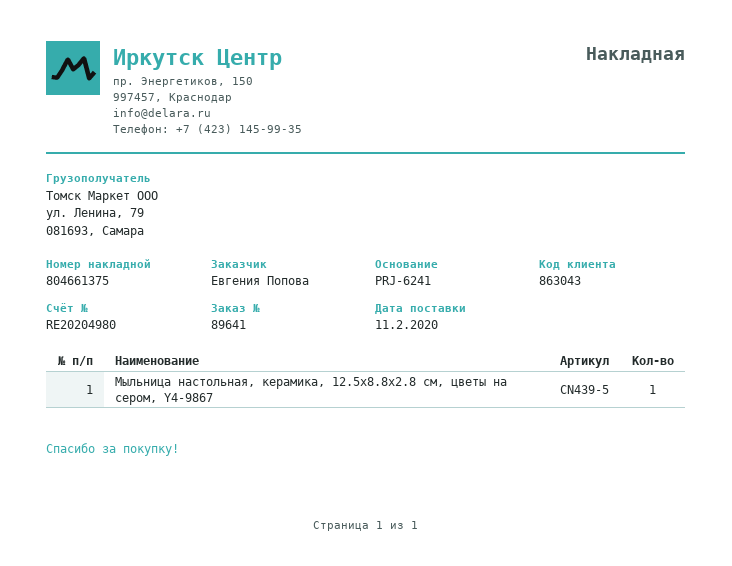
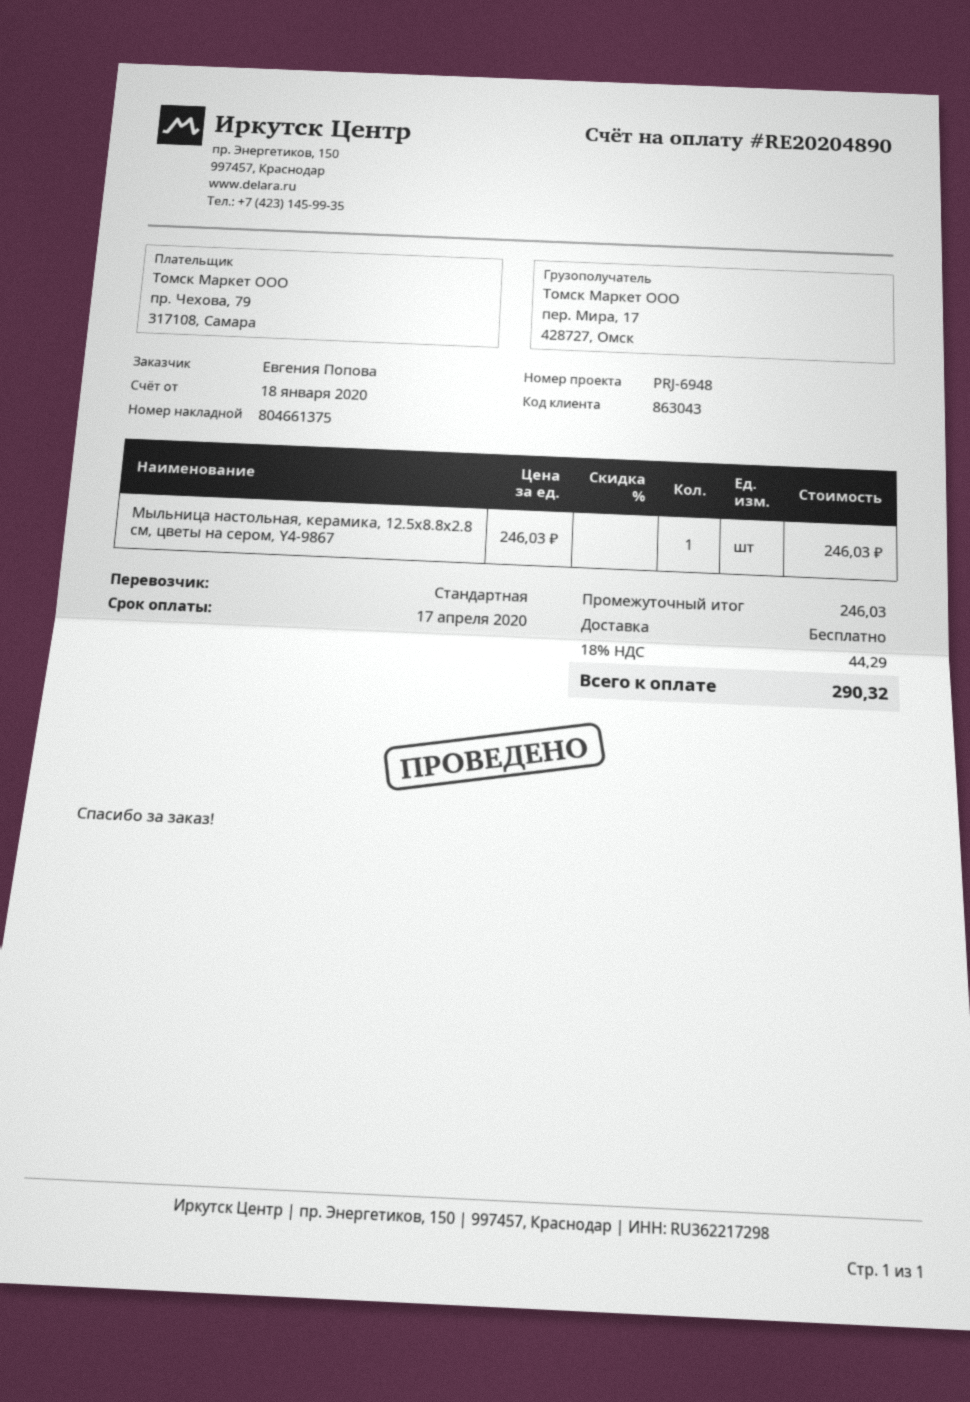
invoice number: RE20204980 -> RE20204890
reference: PRJ-6241 -> PRJ-6948
ship to: ул. Ленина, 79, 081693, Самара -> пер. Мира, 17, 428727, Омск

